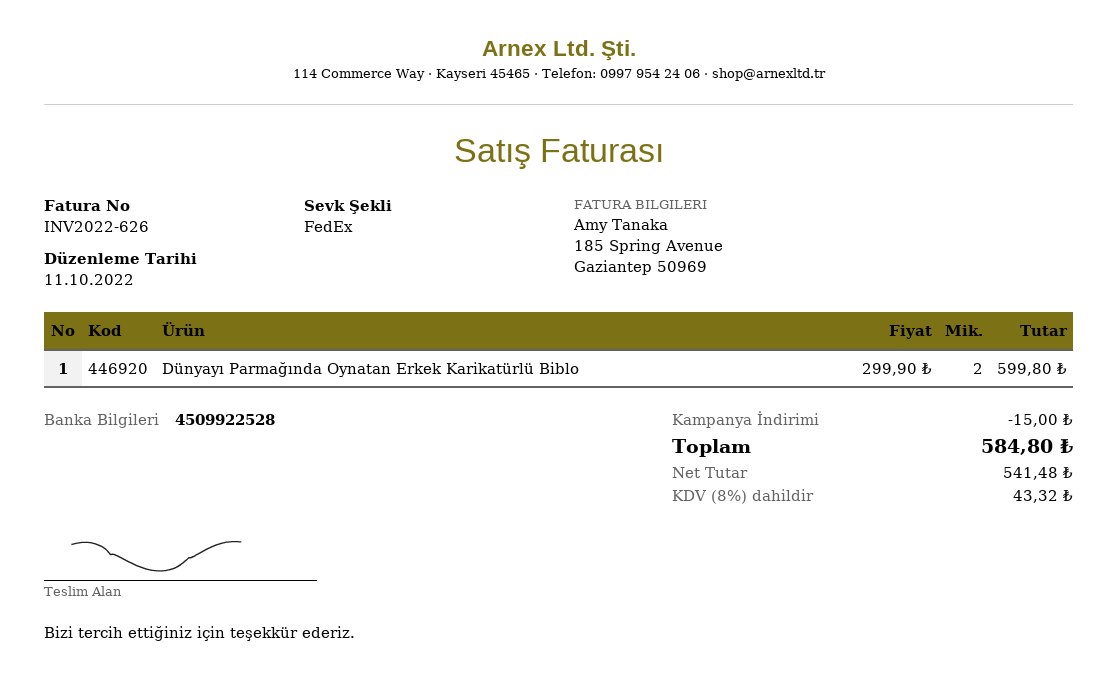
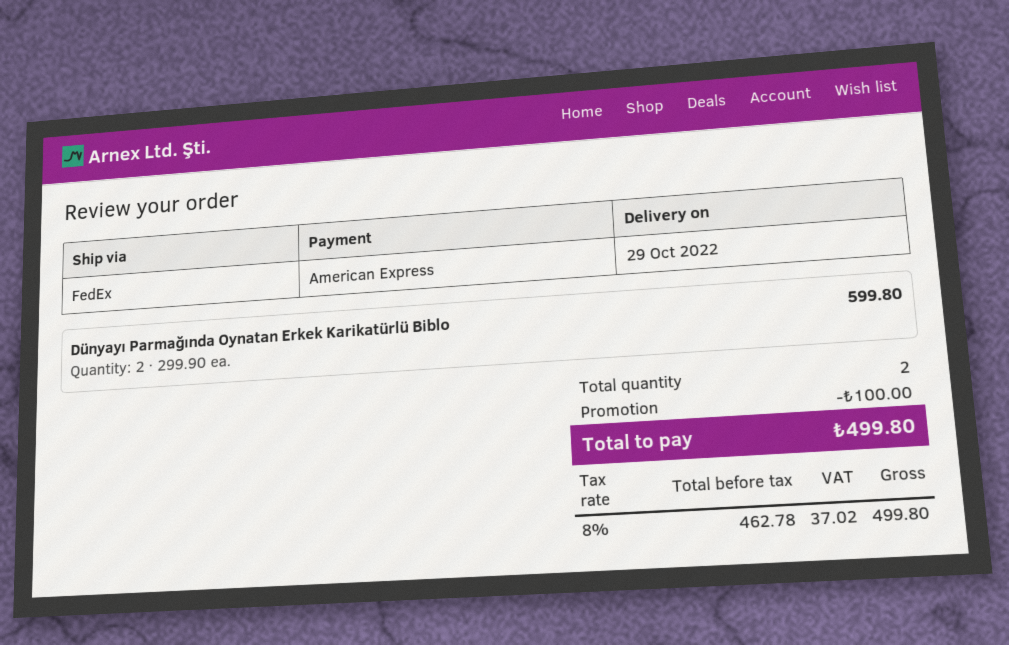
discount: 15.00 -> 100.00
net: 541.48 -> 462.78
tax: 8% = 43.32 -> 8% = 37.02
total: 584.80 -> 499.80

